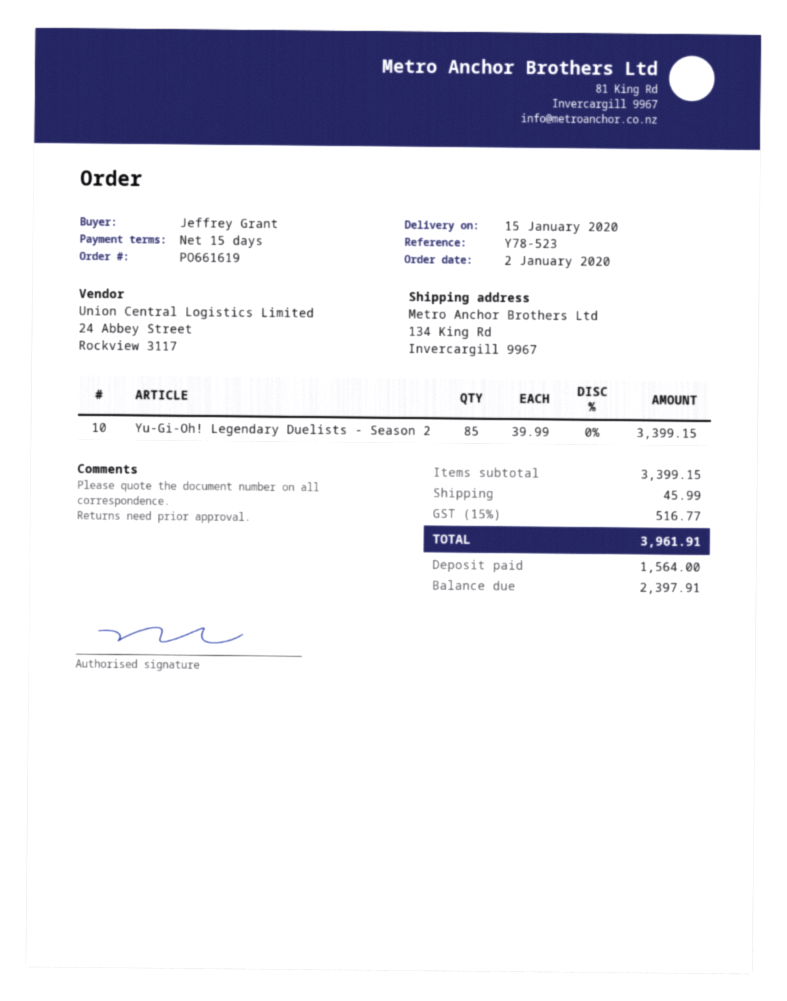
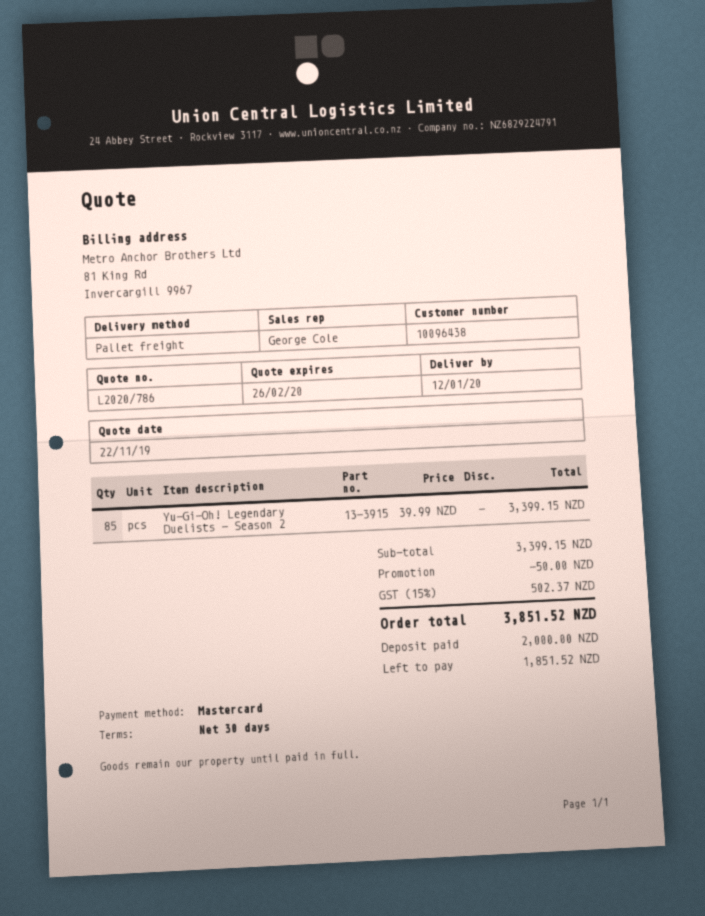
delivery date: 2020-01-15 -> 2020-01-12
payment terms: 15 days -> 30 days
discount: none -> 50.00
shipping: 45.99 -> none
tax: 15% = 516.77 -> 15% = 502.37
total: 3961.91 -> 3851.52
deposit: 1564.00 -> 2000.00
balance: 2397.91 -> 1851.52

